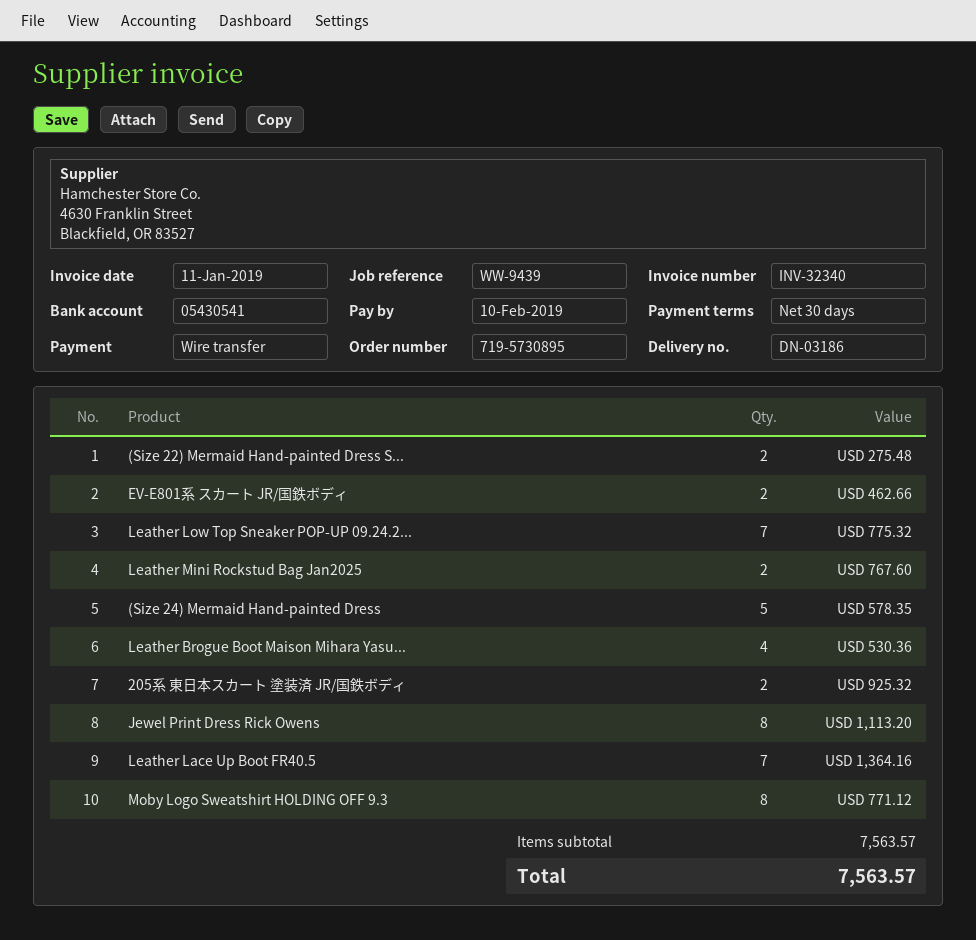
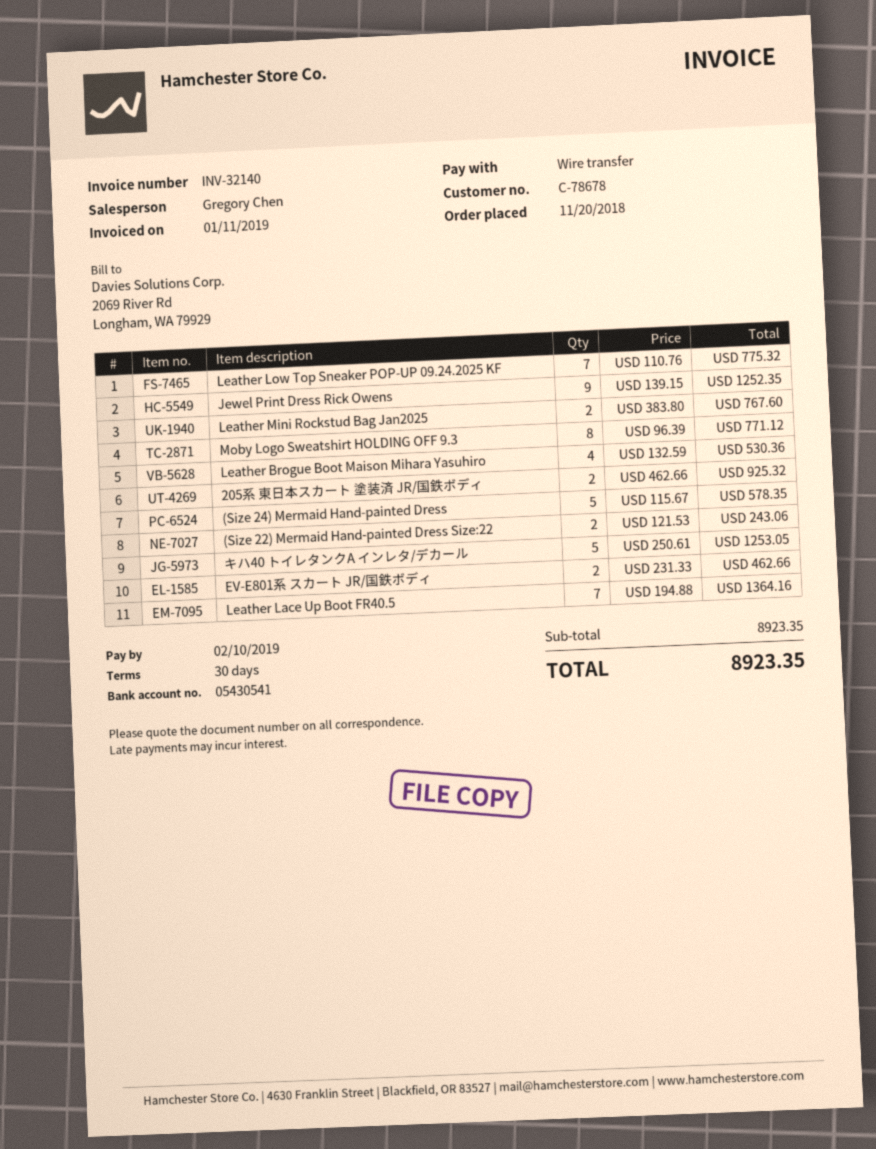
invoice number: INV-32340 -> INV-32140
(Size 22) Mermaid Hand-painted Dress S...: 2 for 275.48 -> 2 for 243.06
Jewel Print Dress Rick Owens: 8 for 1113.20 -> 9 for 1252.35
キハ40 トイレタンクA インレタ/デカール: none -> 5 for 1253.05
subtotal: 7563.57 -> 8923.35
total: 7563.57 -> 8923.35

